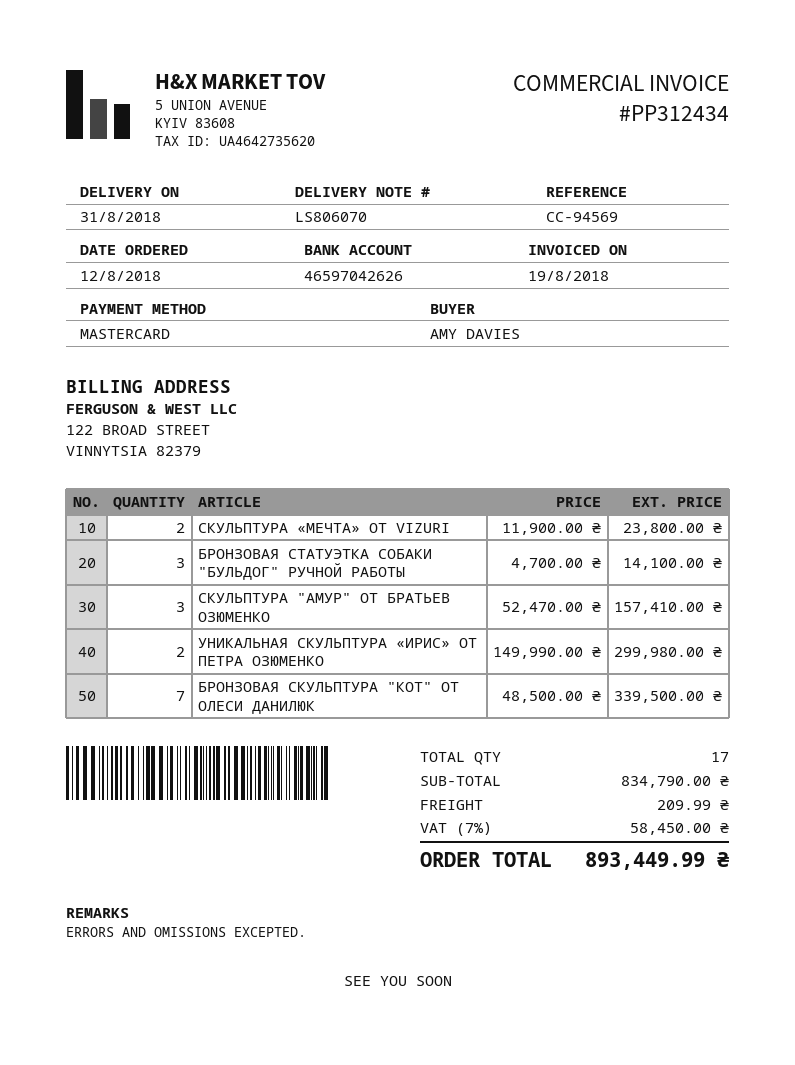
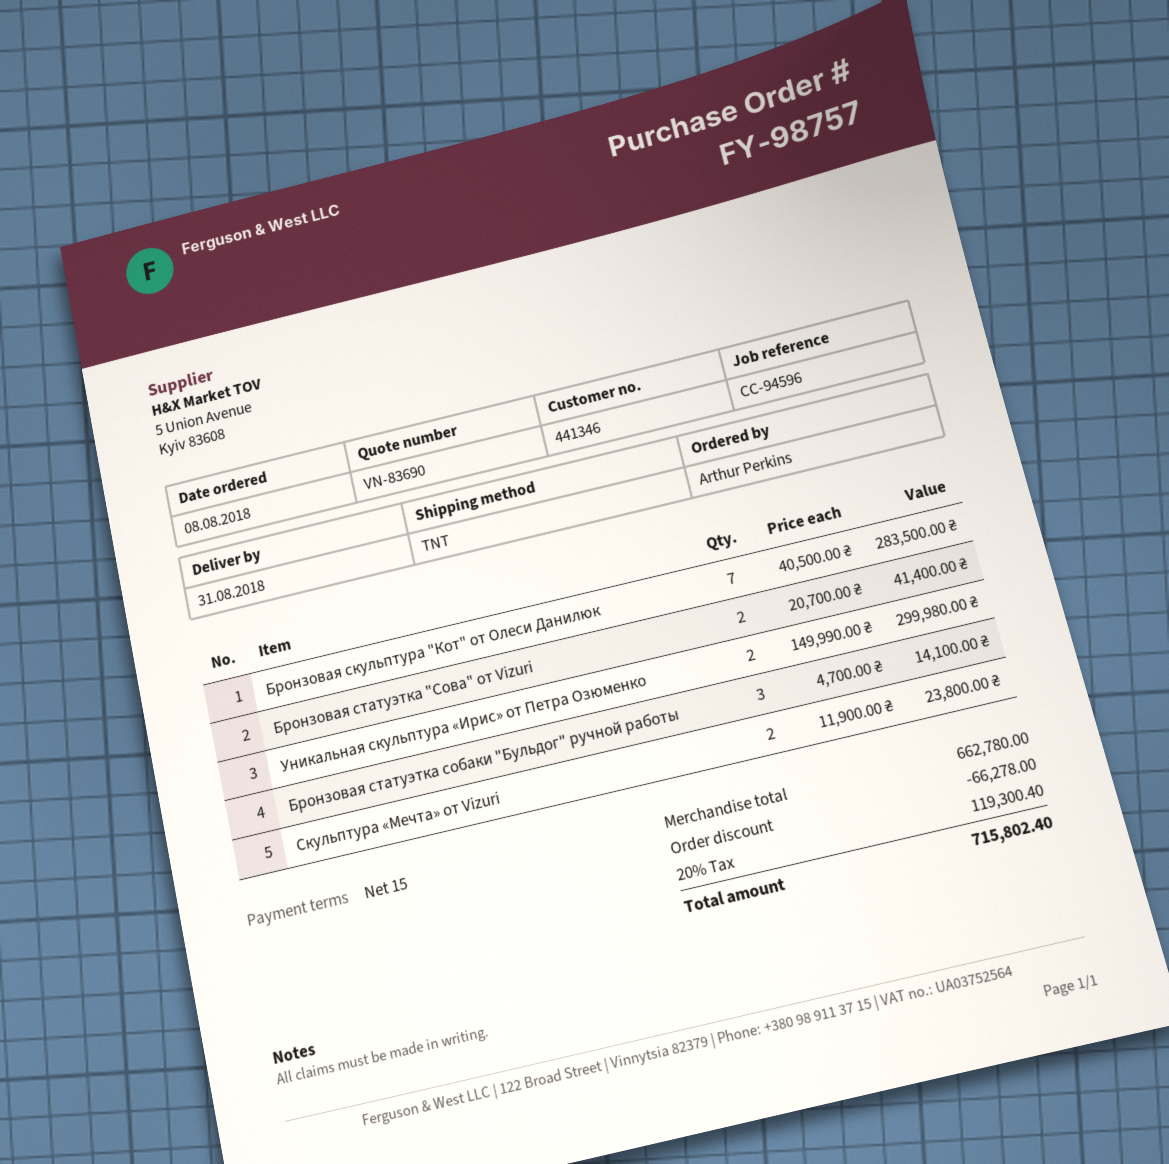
order date: 2018-08-12 -> 2018-08-08
reference: CC-94569 -> CC-94596
ordered by: AMY DAVIES -> Arthur Perkins
СКУЛЬПТУРА "АМУР" ОТ БРАТЬЕВ ОЗЮМЕНКО: 3 x 52470.00 = 157410.00 -> none
БРОНЗОВАЯ СКУЛЬПТУРА "КОТ" ОТ ОЛЕСИ ДАНИЛЮК: 7 x 48500.00 = 339500.00 -> 7 x 40500.00 = 283500.00
Бронзовая статуэтка "Сова" от Vizuri: none -> 2 x 20700.00 = 41400.00
subtotal: 834790.00 -> 662780.00
discount: none -> 66278.00
shipping: 209.99 -> none
tax: 7% = 58450.00 -> 20% = 119300.40
total: 893449.99 -> 715802.40

